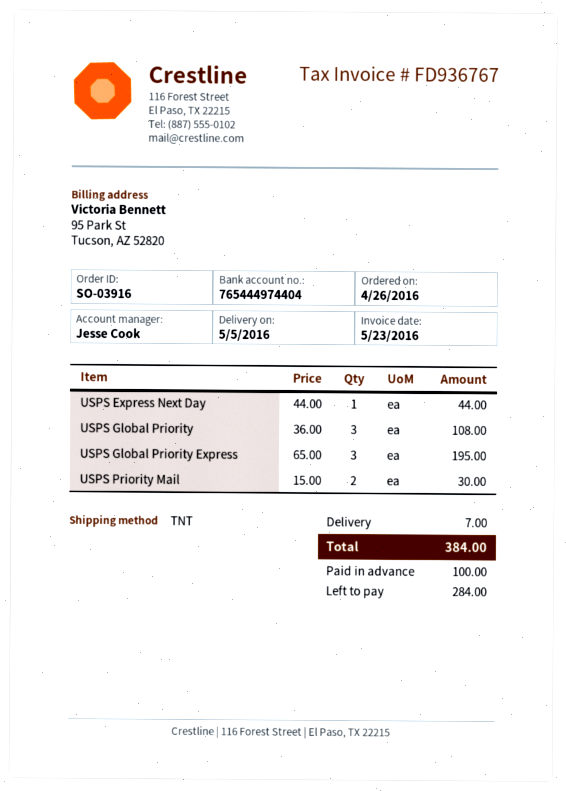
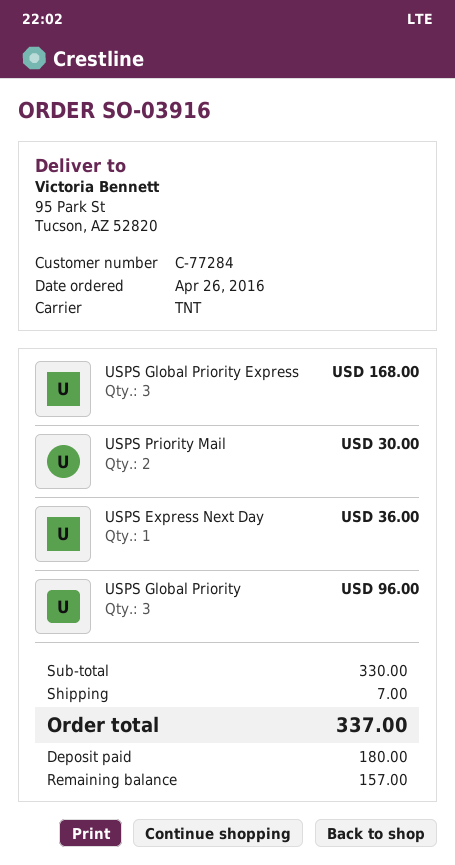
USPS Express Next Day: 1 for 44.00 -> 1 for 36.00
USPS Global Priority: 3 for 108.00 -> 3 for 96.00
USPS Global Priority Express: 3 for 195.00 -> 3 for 168.00
total: 384.00 -> 337.00
deposit: 100.00 -> 180.00
balance: 284.00 -> 157.00

